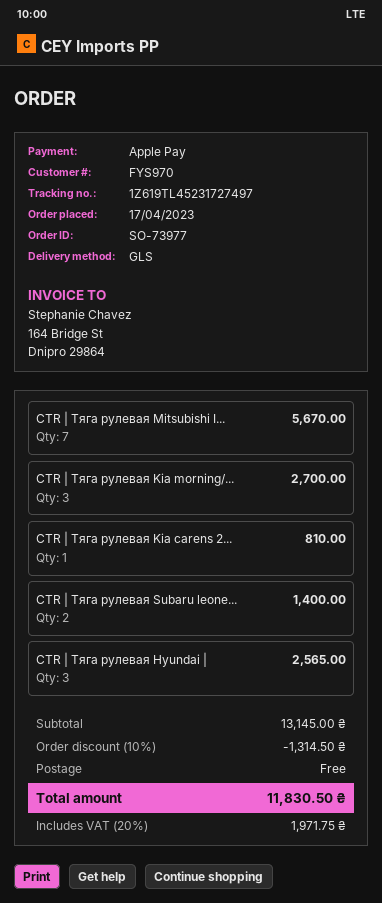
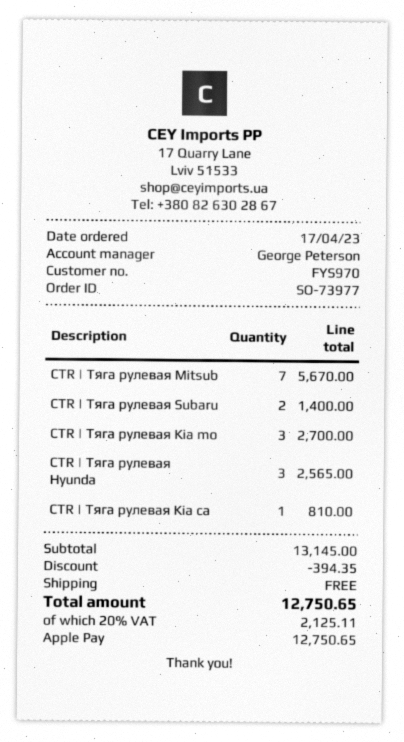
discount: 1314.50 -> 394.35
tax: 20% = 1971.75 -> 20% = 2125.11
total: 11830.50 -> 12750.65

